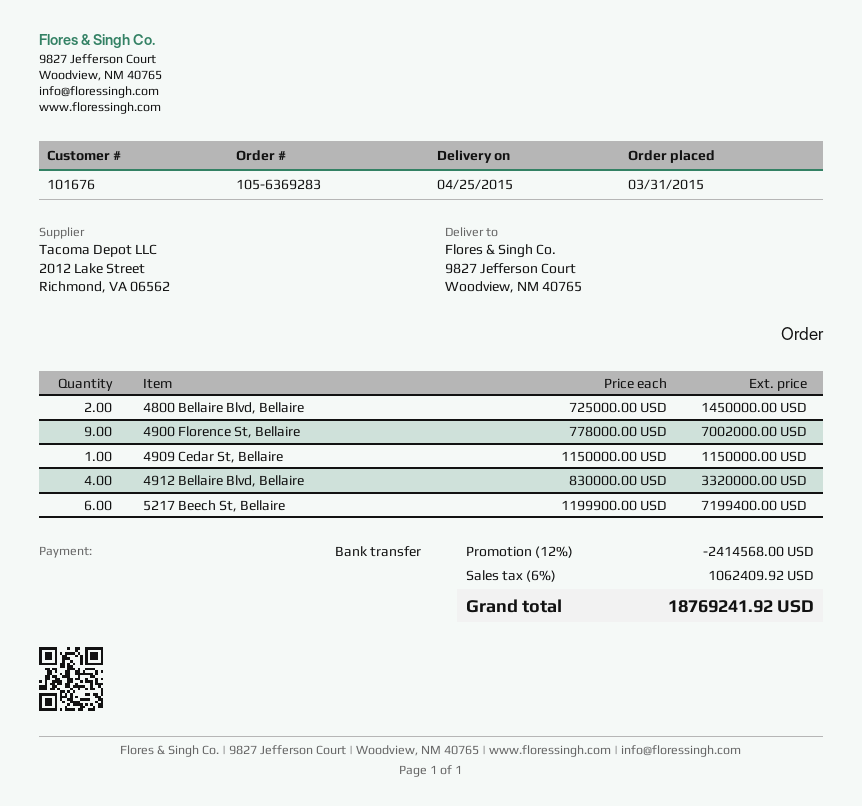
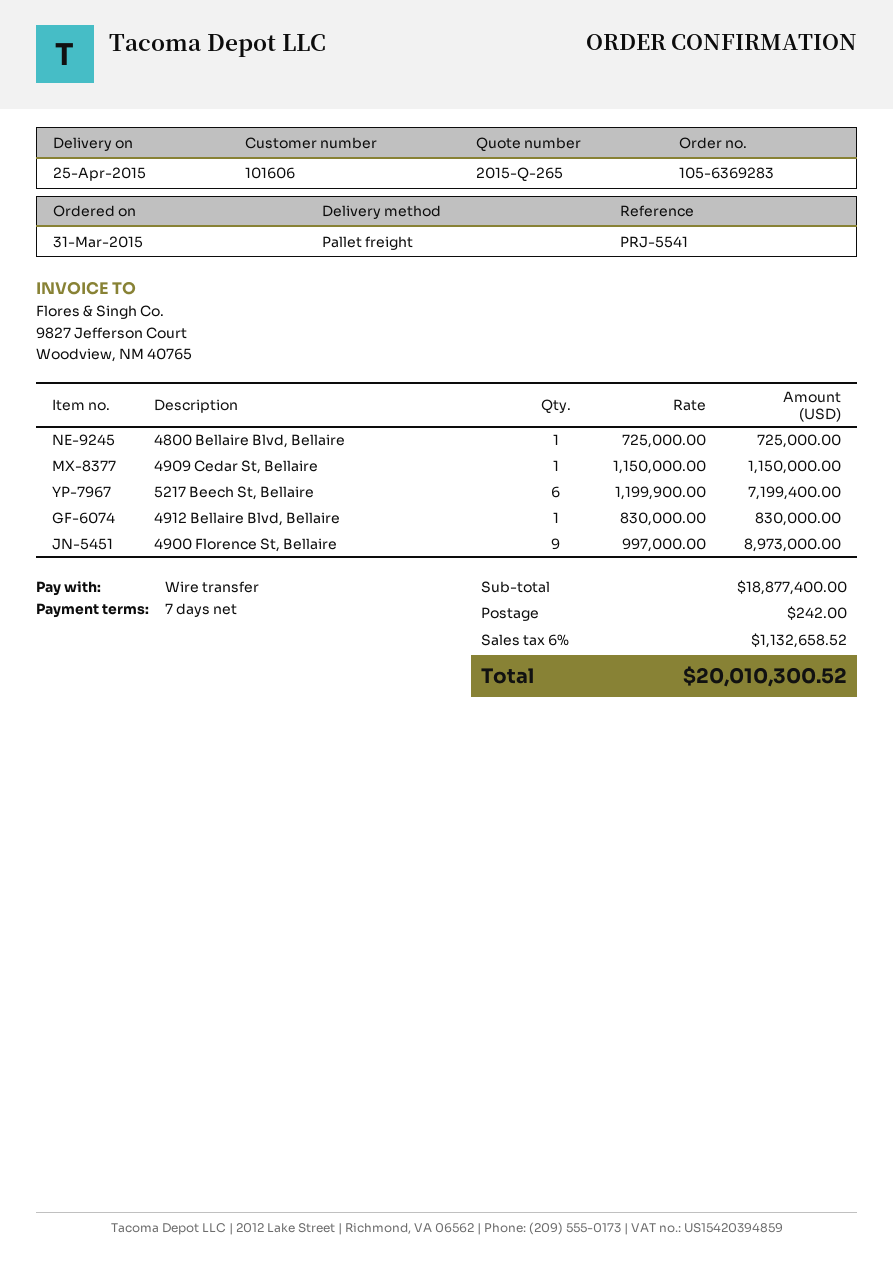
customer number: 101676 -> 101606
4800 Bellaire Blvd, Bellaire: 2 x 725000.00 = 1450000.00 -> 1 x 725000.00 = 725000.00
4900 Florence St, Bellaire: 9 x 778000.00 = 7002000.00 -> 9 x 997000.00 = 8973000.00
4912 Bellaire Blvd, Bellaire: 4 x 830000.00 = 3320000.00 -> 1 x 830000.00 = 830000.00
discount: 12% = 2414568.00 -> none
shipping: none -> 242.00
tax: 6% = 1062409.92 -> 6% = 1132658.52
total: 18769241.92 -> 20010300.52

